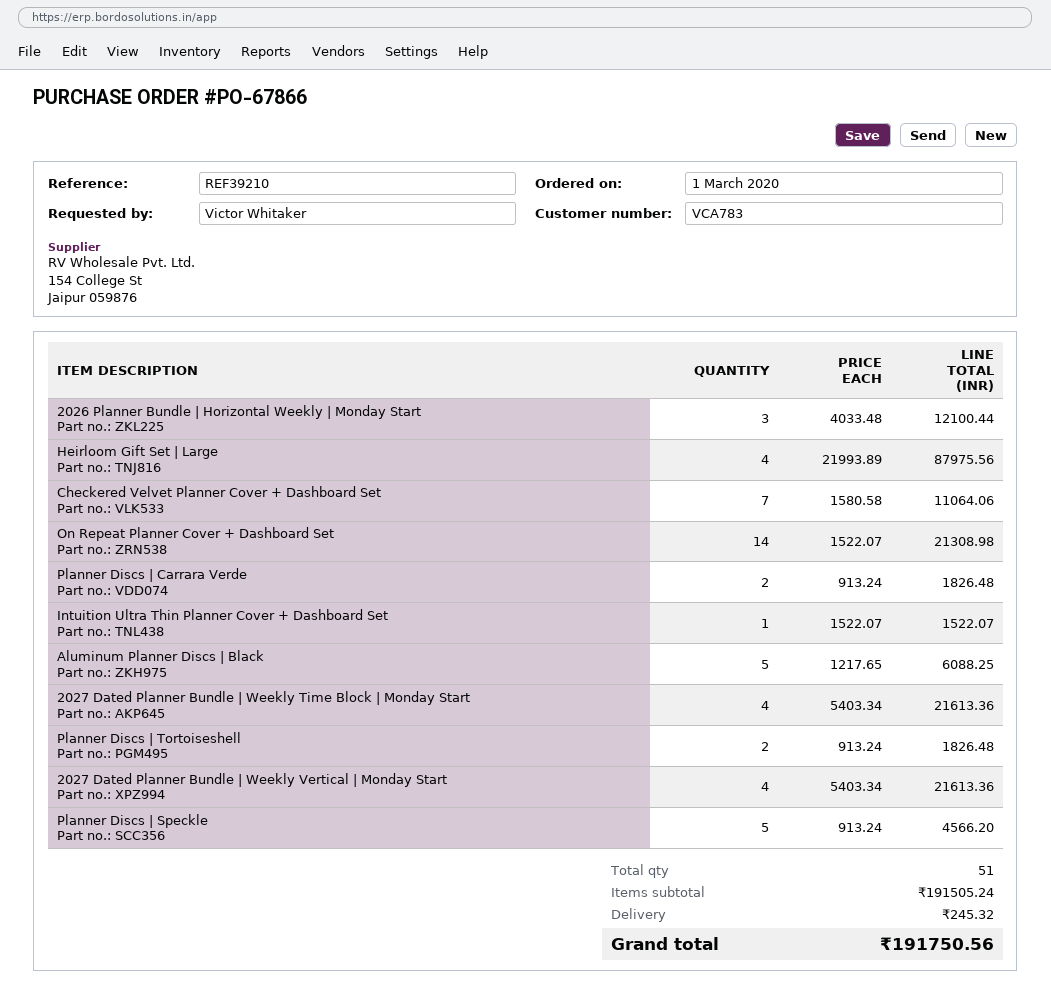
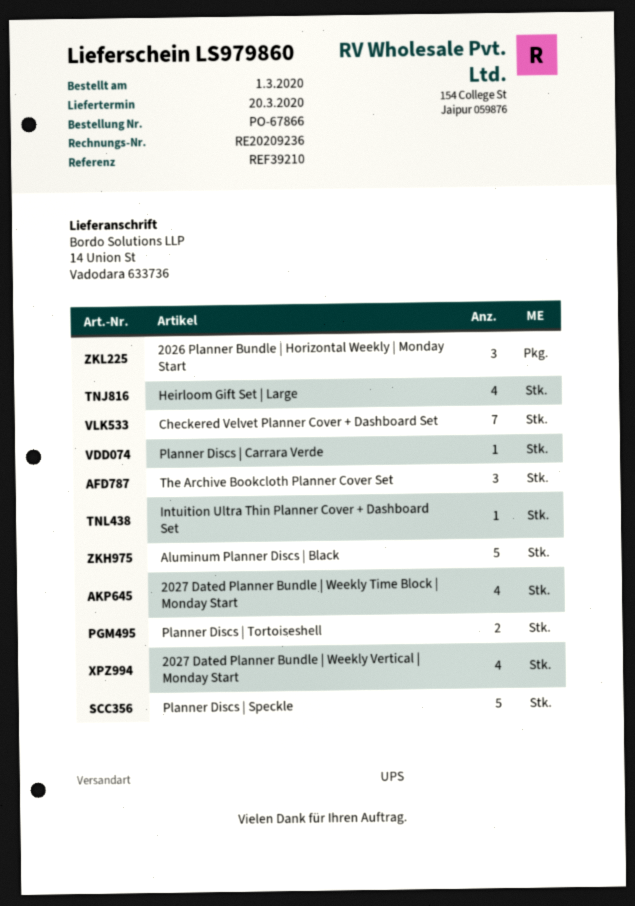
On Repeat Planner Cover + Dashboard Set: 14 -> none
Planner Discs | Carrara Verde: 2 -> 1
The Archive Bookcloth Planner Cover Set: none -> 3

